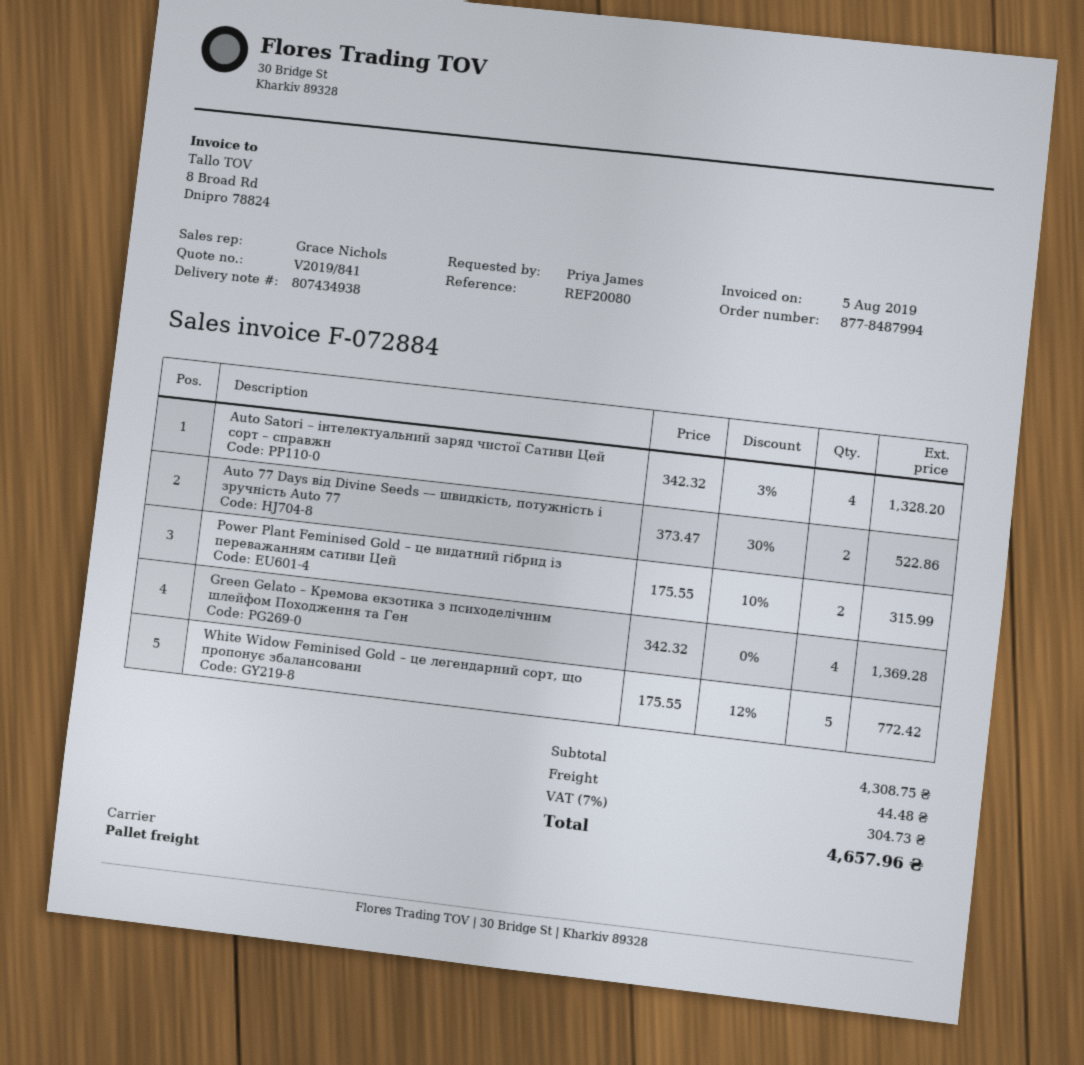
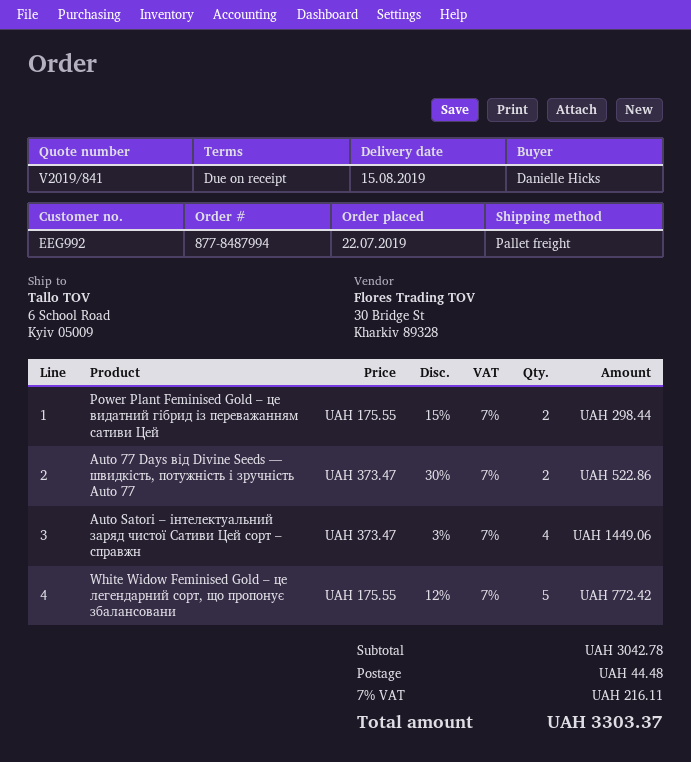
ordered by: Priya James -> Danielle Hicks
Auto Satori – інтелектуальний заряд чистої Сативи Цей сорт – справжн: 4 x 342.32 - 3% = 1328.20 -> 4 x 373.47 - 3% = 1449.06
Power Plant Feminised Gold – це видатний гібрид із переважанням сативи Цей: 2 x 175.55 - 10% = 315.99 -> 2 x 175.55 - 15% = 298.44
Green Gelato – Кремова екзотика з психоделічним шлейфом Походження та Ген: 4 x 342.32 = 1369.28 -> none
subtotal: 4308.75 -> 3042.78
tax: 7% = 304.73 -> 7% = 216.11
total: 4657.96 -> 3303.37

